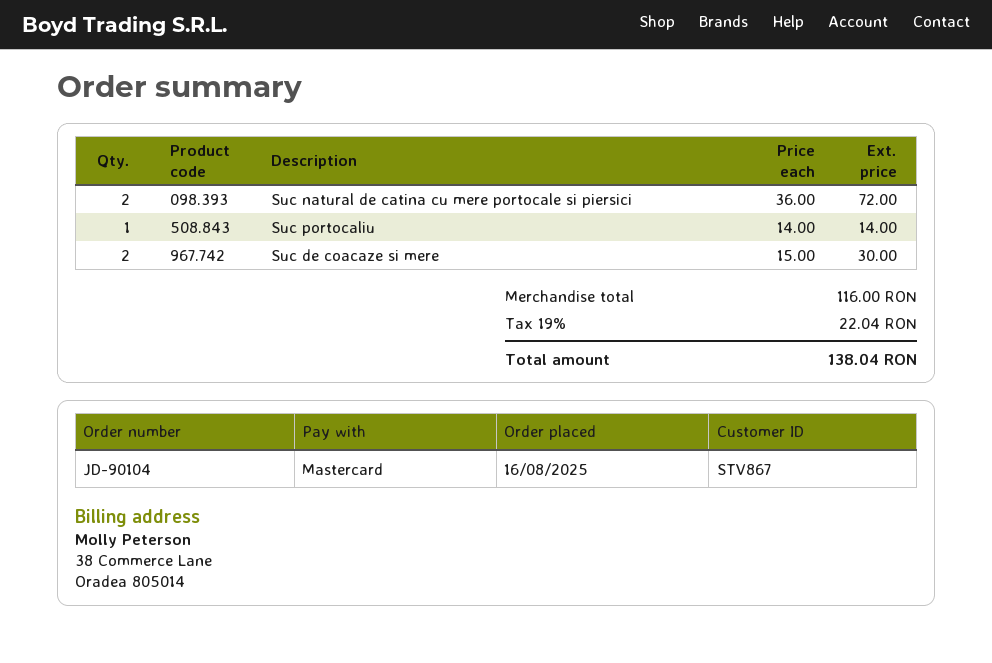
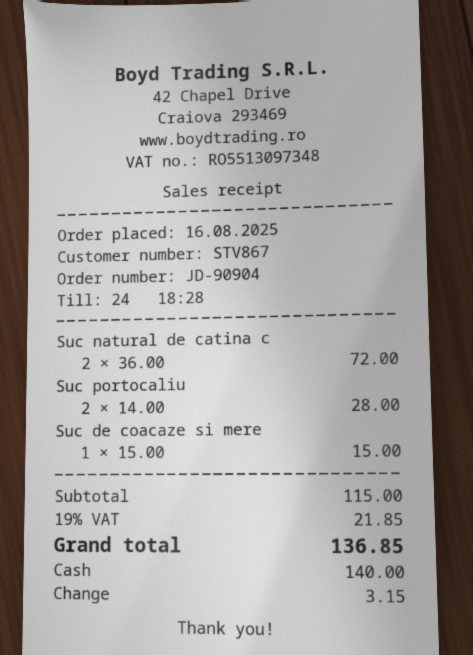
order number: JD-90104 -> JD-90904
payment method: Mastercard -> cash
Suc portocaliu: 1 x 14.00 = 14.00 -> 2 x 14.00 = 28.00
Suc de coacaze si mere: 2 x 15.00 = 30.00 -> 1 x 15.00 = 15.00
subtotal: 116.00 -> 115.00
tax: 19% = 22.04 -> 19% = 21.85
total: 138.04 -> 136.85

